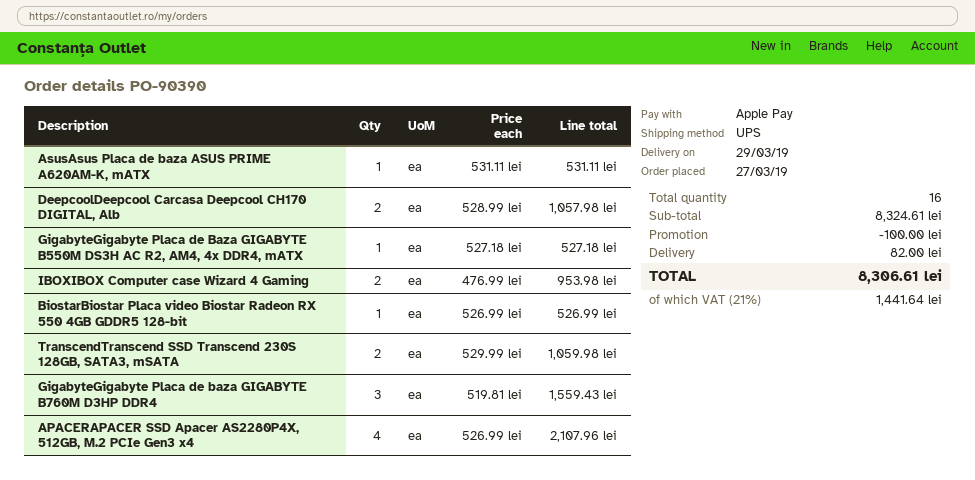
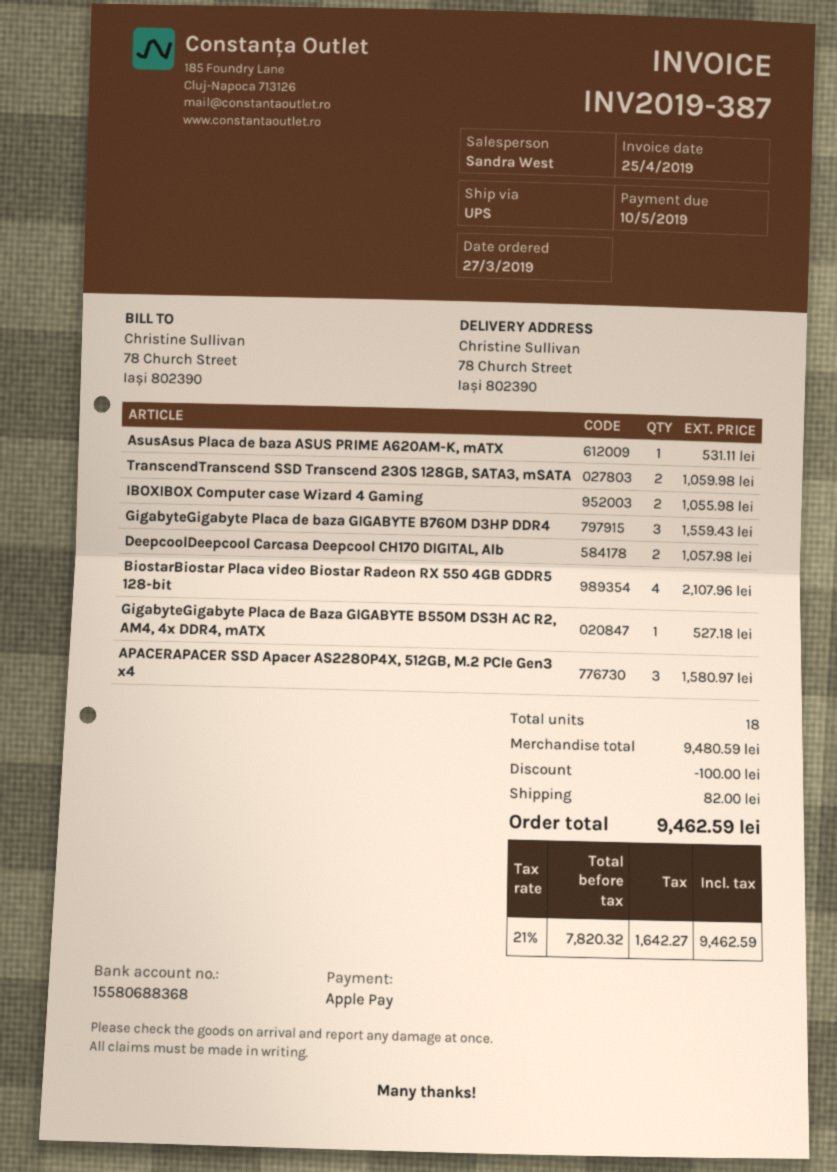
IBOXIBOX Computer case Wizard 4 Gaming: 2 for 953.98 -> 2 for 1055.98
BiostarBiostar Placa video Biostar Radeon RX 550 4GB GDDR5 128-bit: 1 for 526.99 -> 4 for 2107.96
APACERAPACER SSD Apacer AS2280P4X, 512GB, M.2 PCIe Gen3 x4: 4 for 2107.96 -> 3 for 1580.97
total quantity: 16 -> 18
subtotal: 8324.61 -> 9480.59
tax: 21% = 1441.64 -> 21% = 1642.27
total: 8306.61 -> 9462.59

